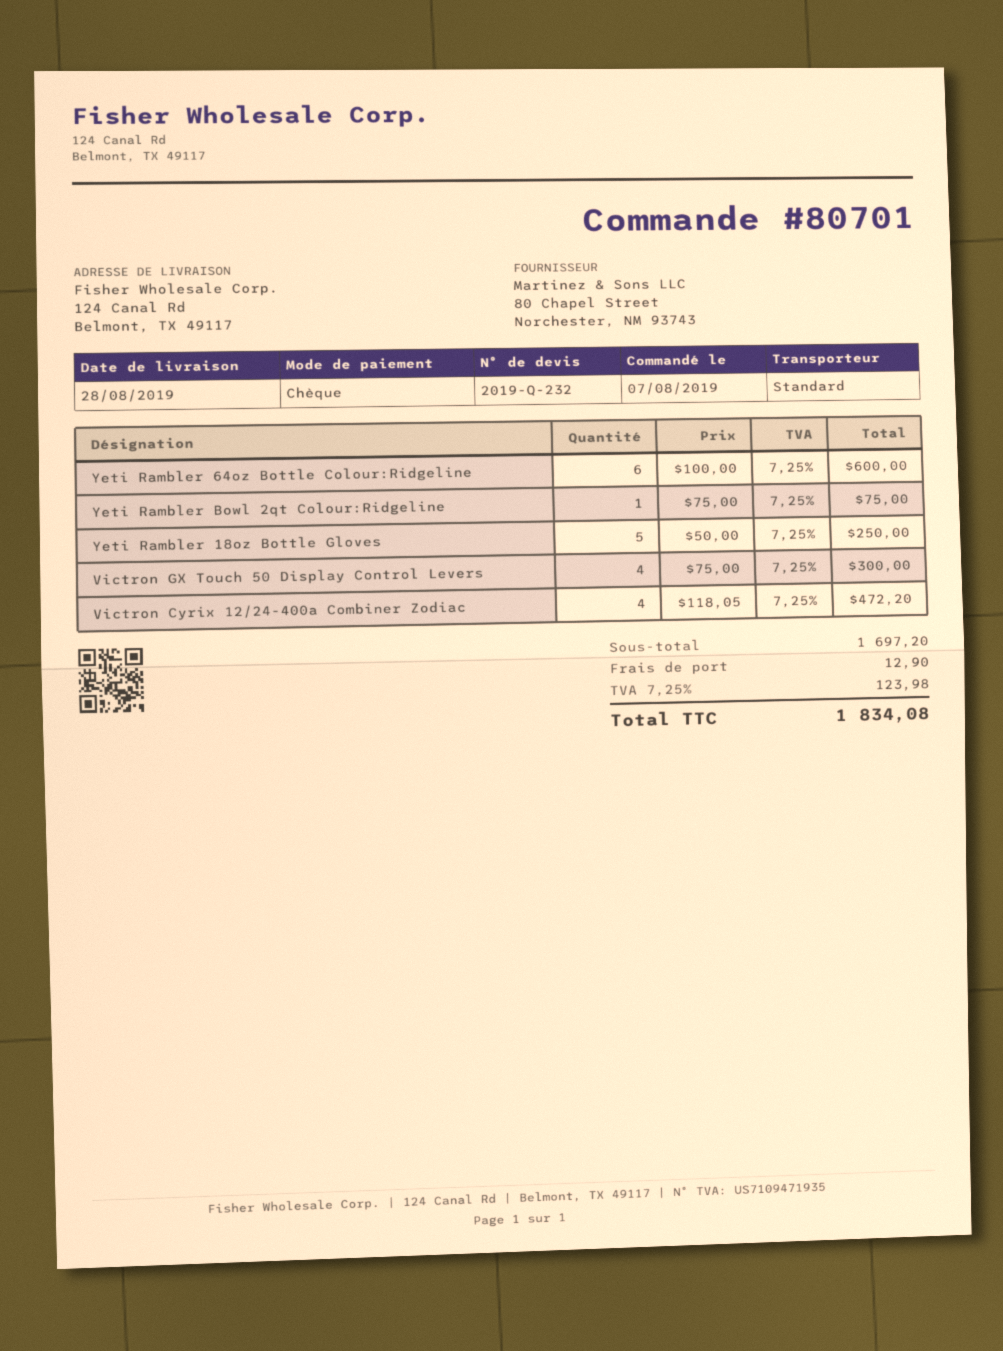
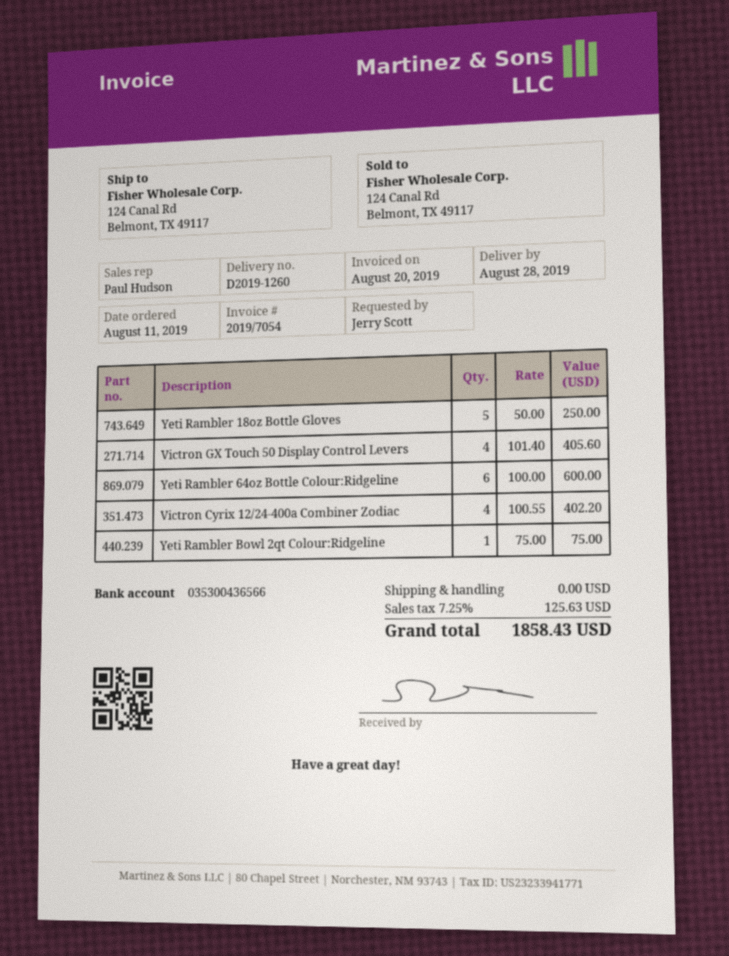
order date: 2019-08-07 -> 2019-08-11
Victron GX Touch 50 Display Control Levers: 4 x 75.00 = 300.00 -> 4 x 101.40 = 405.60
Victron Cyrix 12/24-400a Combiner Zodiac: 4 x 118.05 = 472.20 -> 4 x 100.55 = 402.20
shipping: 12.90 -> 0.00
tax: 7.25% = 123.98 -> 7.25% = 125.63
total: 1834.08 -> 1858.43

